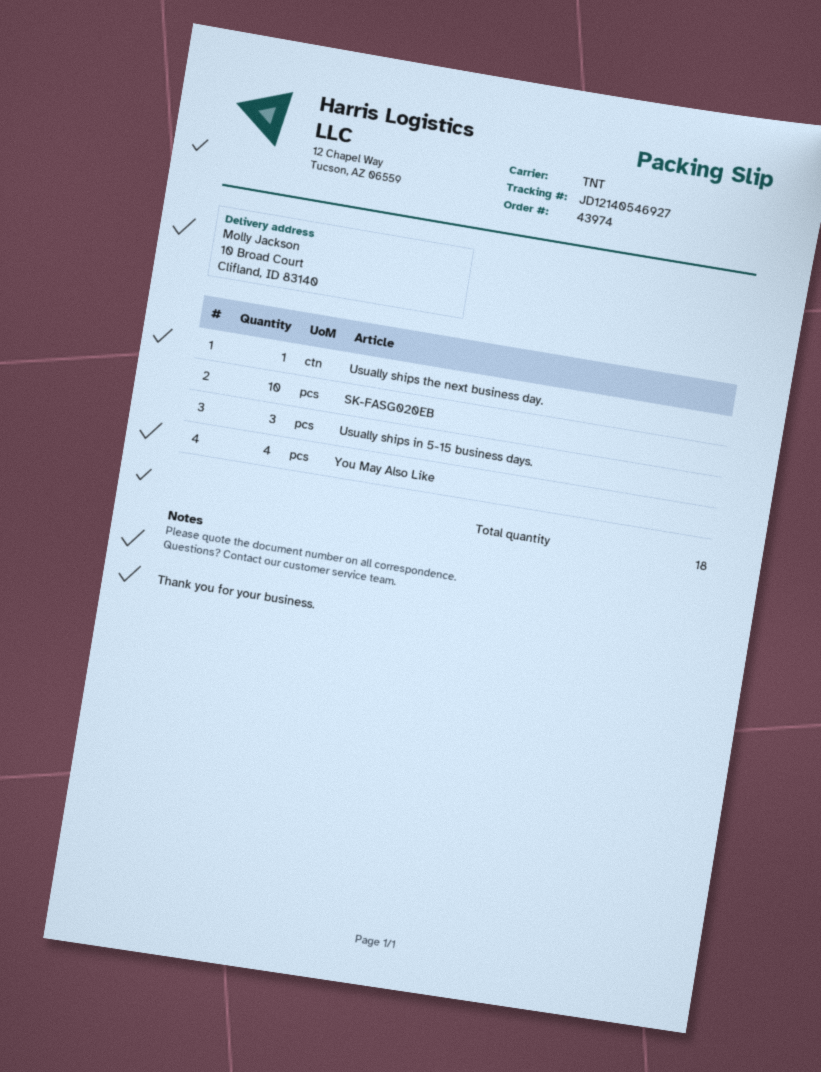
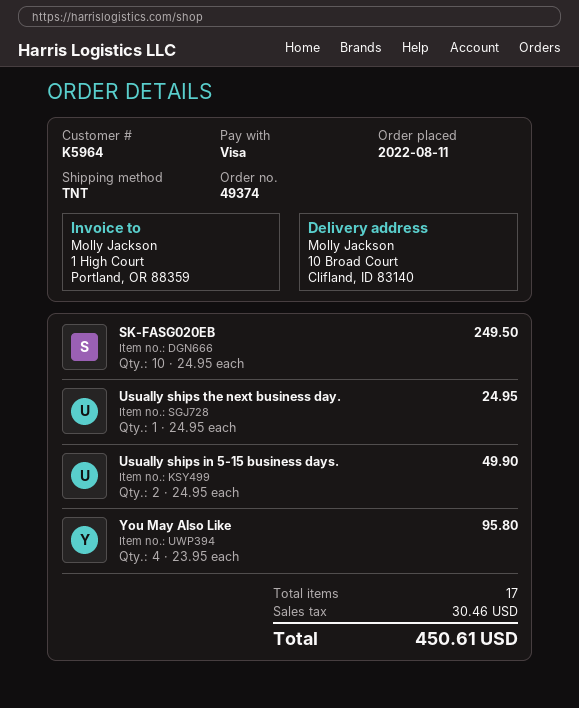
order number: 43974 -> 49374
Usually ships in 5-15 business days.: 3 -> 2
total quantity: 18 -> 17

